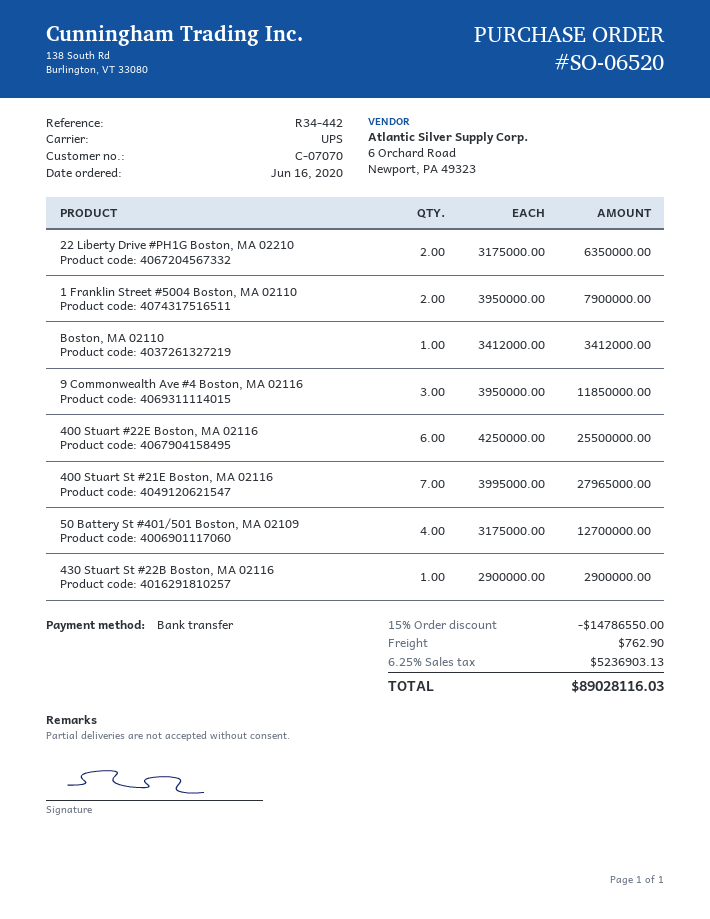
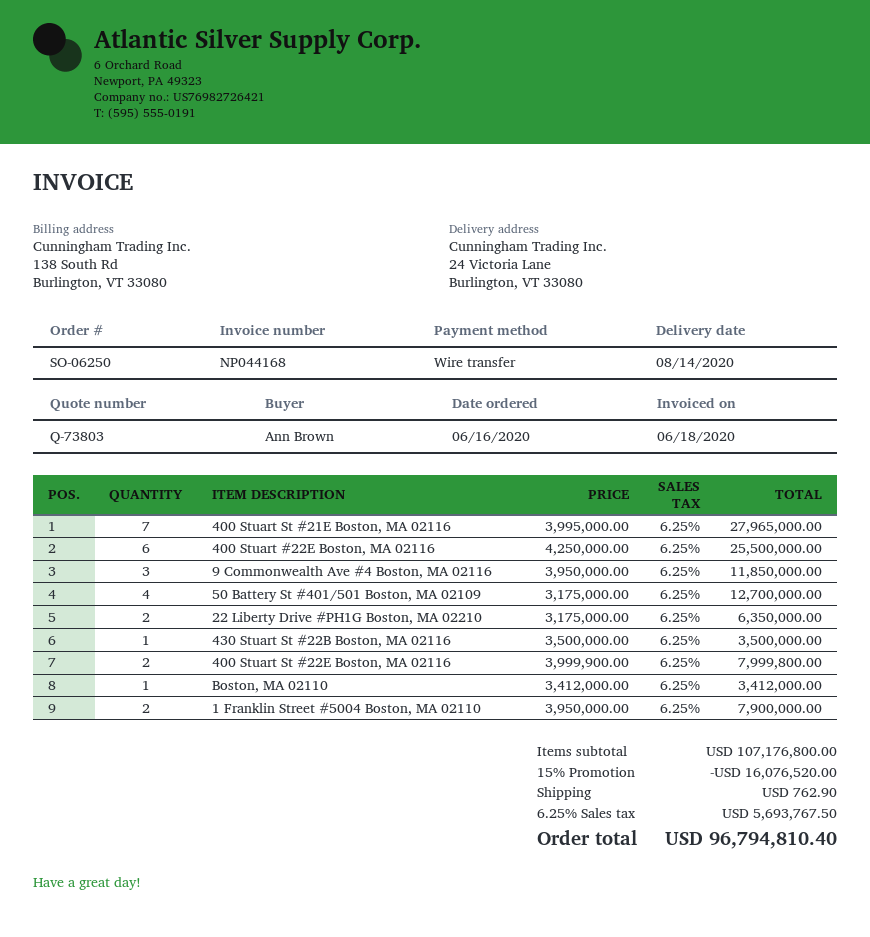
order number: SO-06520 -> SO-06250
430 Stuart St #22B Boston, MA 02116: 1 x 2900000.00 = 2900000.00 -> 1 x 3500000.00 = 3500000.00
400 Stuart St #22E Boston, MA 02116: none -> 2 x 3999900.00 = 7999800.00
discount: 15% = 14786550.00 -> 15% = 16076520.00
tax: 6.25% = 5236903.13 -> 6.25% = 5693767.50
total: 89028116.03 -> 96794810.40

